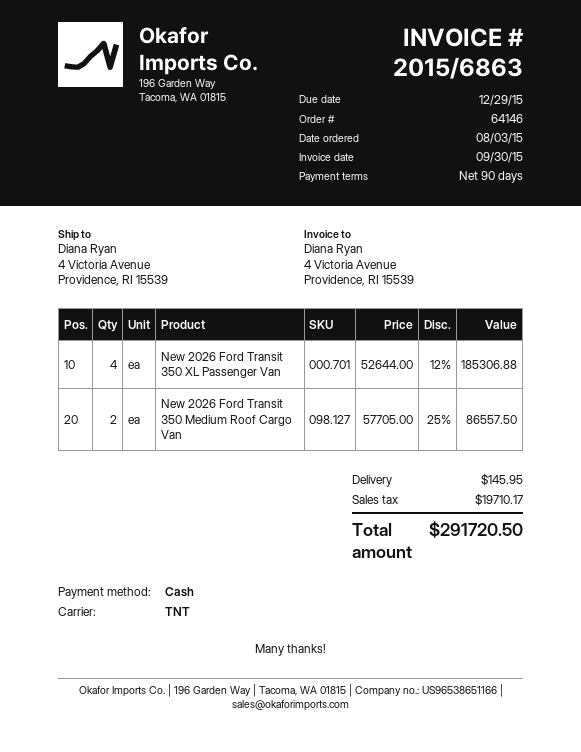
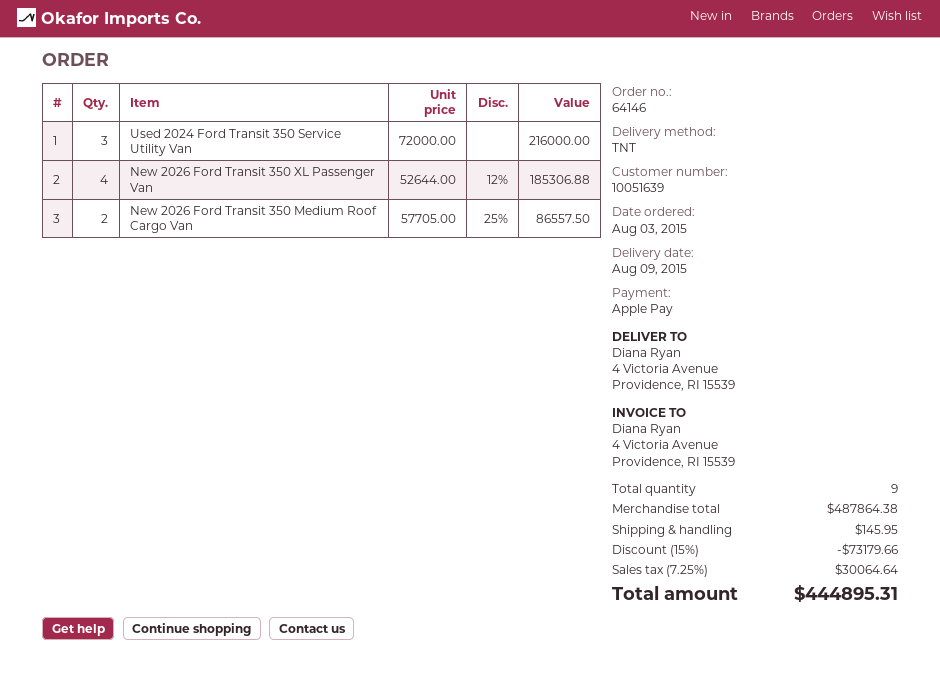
payment method: cash -> Apple Pay
Used 2024 Ford Transit 350 Service Utility Van: none -> 3 x 72000.00 = 216000.00
discount: none -> 15% = 73179.66
tax: 19710.17 -> 30064.64
total: 291720.50 -> 444895.31

